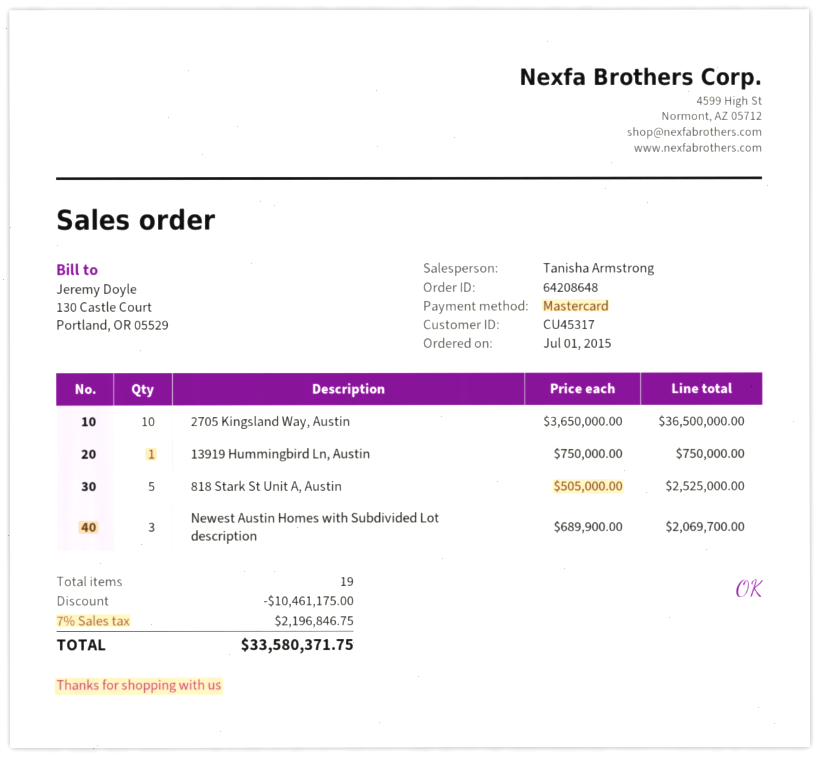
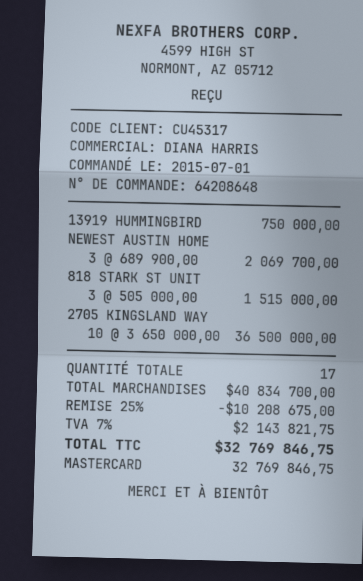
sales rep: Tanisha Armstrong -> DIANA HARRIS
818 Stark St Unit A, Austin: 5 x 505000.00 = 2525000.00 -> 3 x 505000.00 = 1515000.00
total quantity: 19 -> 17
discount: 10461175.00 -> 10208675.00
tax: 7% = 2196846.75 -> 7% = 2143821.75
total: 33580371.75 -> 32769846.75

